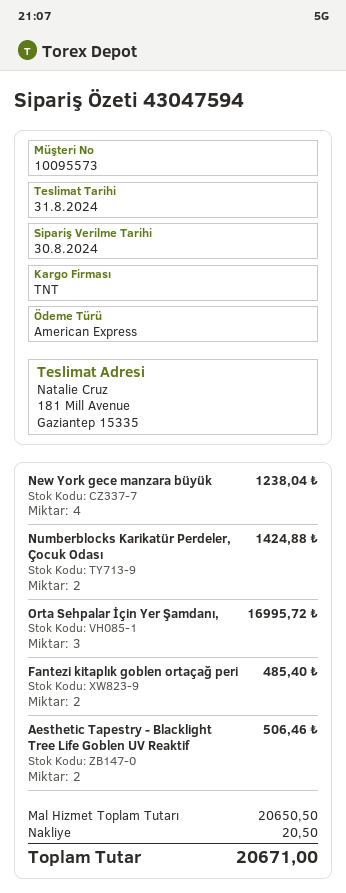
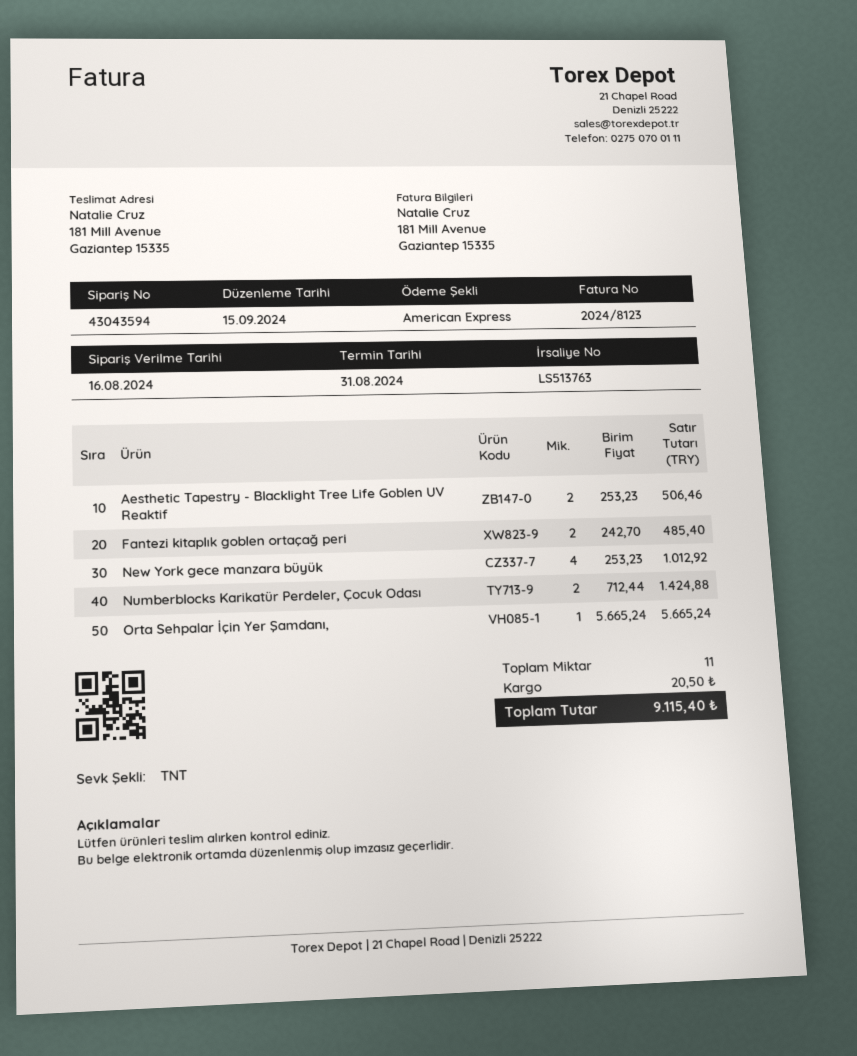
order number: 43047594 -> 43043594
order date: 2024-08-30 -> 2024-08-16
New York gece manzara büyük: 4 for 1238.04 -> 4 for 1012.92
Orta Sehpalar İçin Yer Şamdanı,: 3 for 16995.72 -> 1 for 5665.24
total: 20671.00 -> 9115.40

